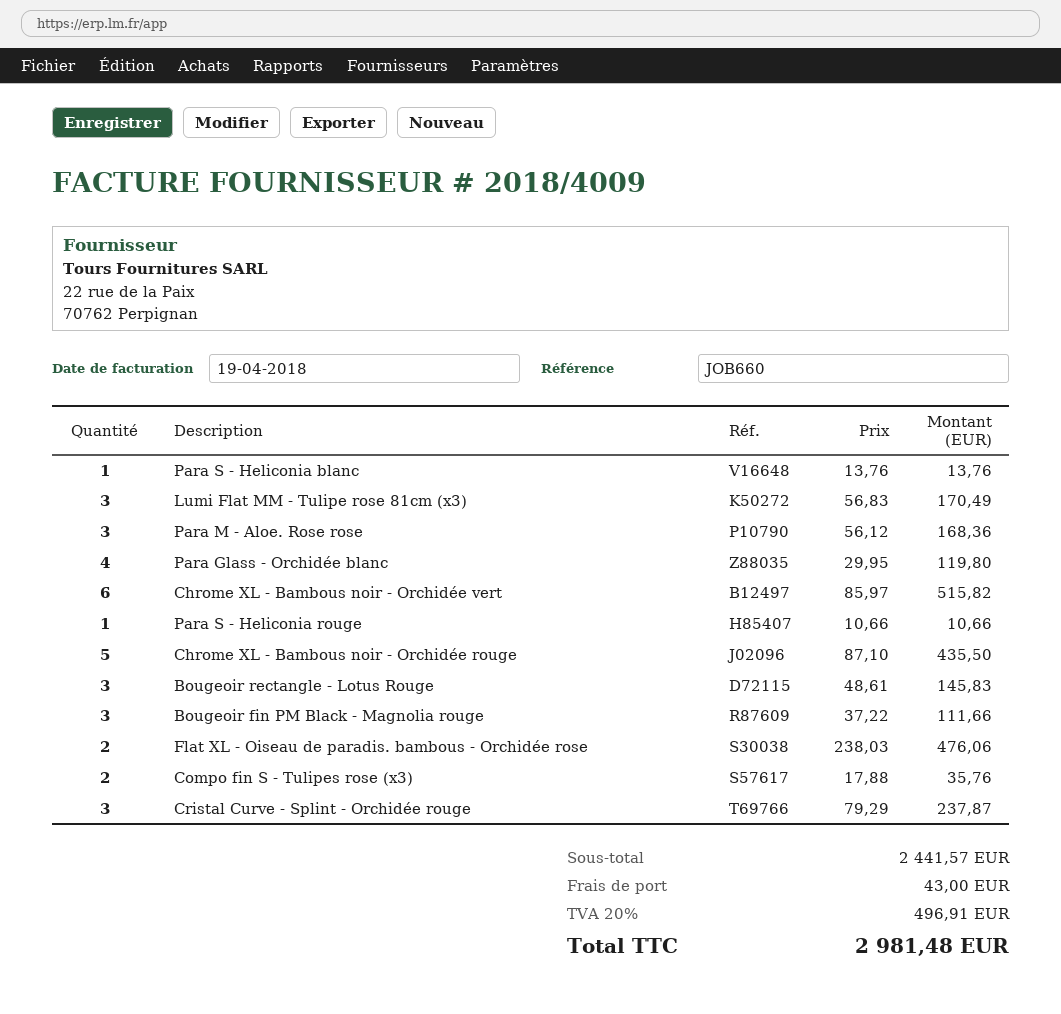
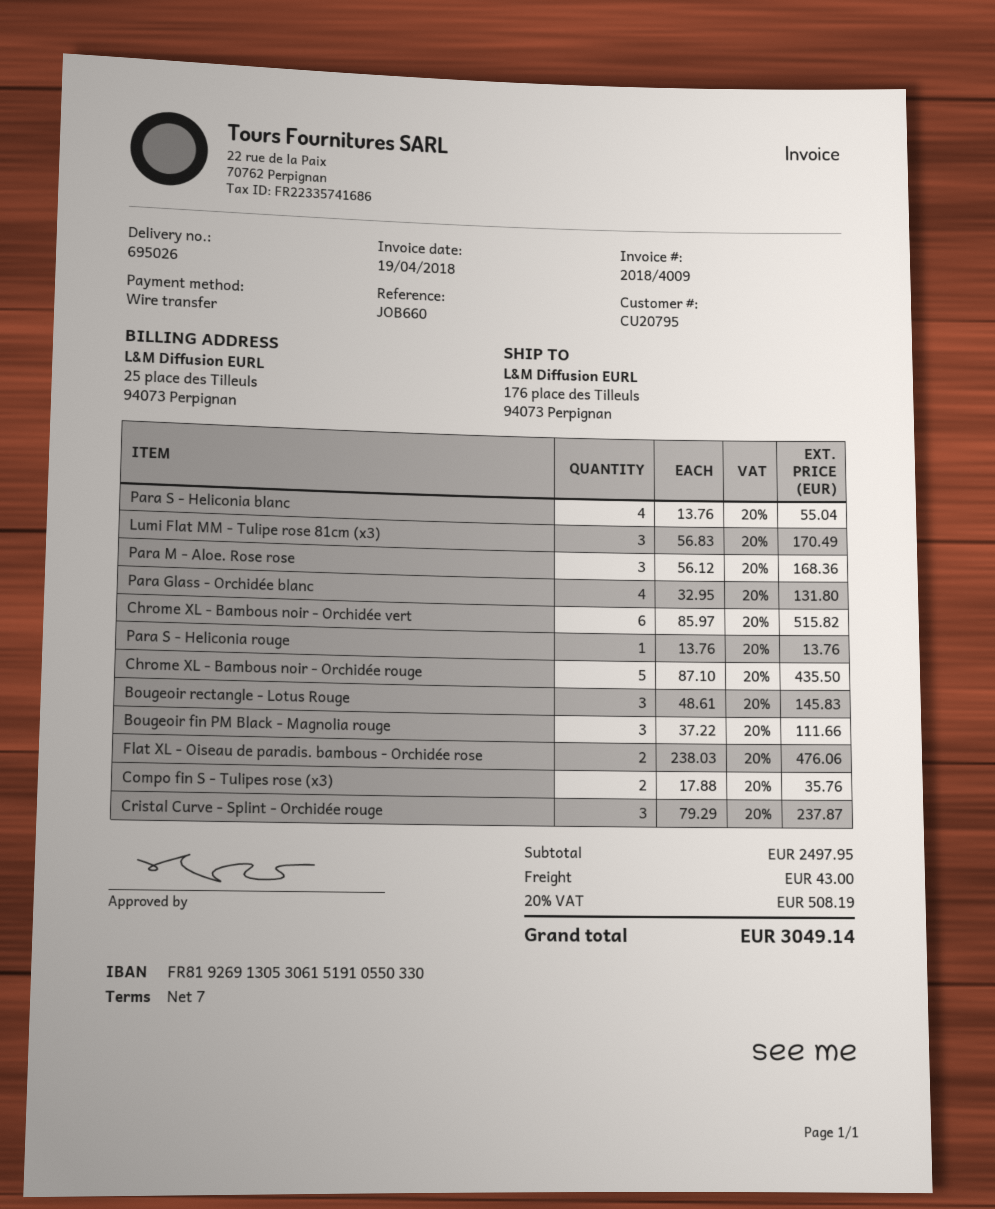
Para S - Heliconia blanc: 1 x 13.76 = 13.76 -> 4 x 13.76 = 55.04
Para Glass - Orchidée blanc: 4 x 29.95 = 119.80 -> 4 x 32.95 = 131.80
Para S - Heliconia rouge: 1 x 10.66 = 10.66 -> 1 x 13.76 = 13.76
subtotal: 2441.57 -> 2497.95
tax: 20% = 496.91 -> 20% = 508.19
total: 2981.48 -> 3049.14

